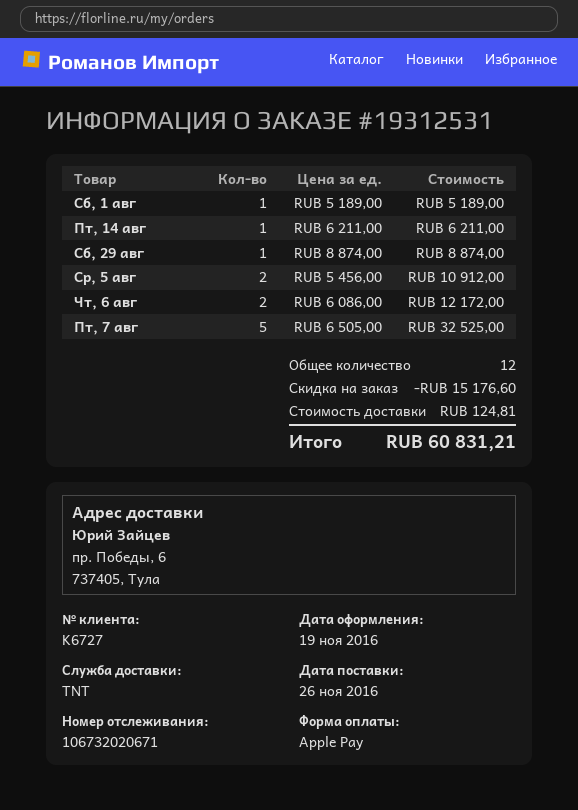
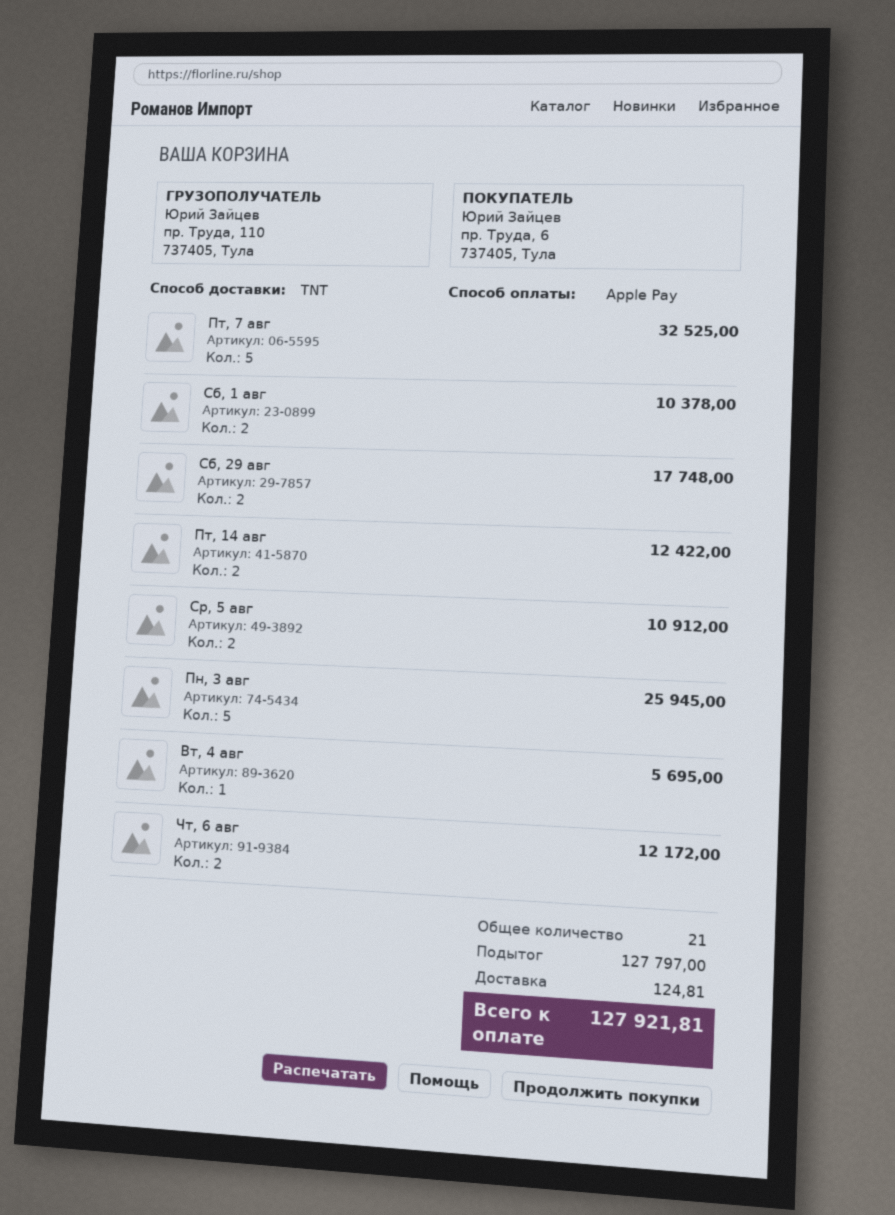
ship to: пр. Победы, 6, 737405, Тула -> пр. Труда, 110, 737405, Тула
Сб, 1 авг: 1 for 5189.00 -> 2 for 10378.00
Пт, 14 авг: 1 for 6211.00 -> 2 for 12422.00
Сб, 29 авг: 1 for 8874.00 -> 2 for 17748.00
Пн, 3 авг: none -> 5 for 25945.00
Вт, 4 авг: none -> 1 for 5695.00
total quantity: 12 -> 21
discount: 15176.60 -> none
total: 60831.21 -> 127921.81

